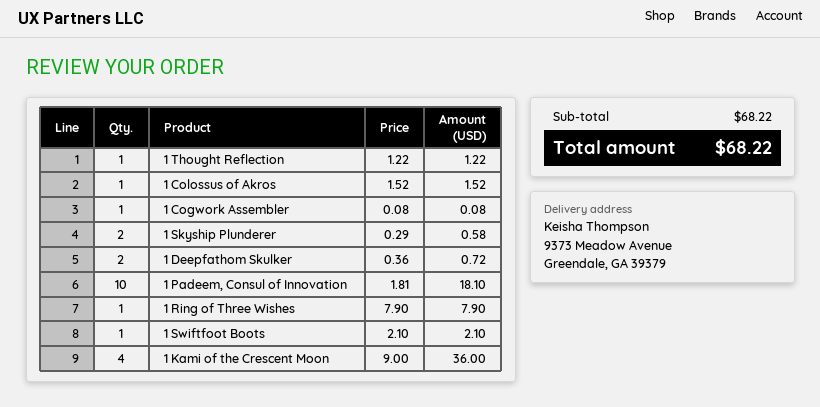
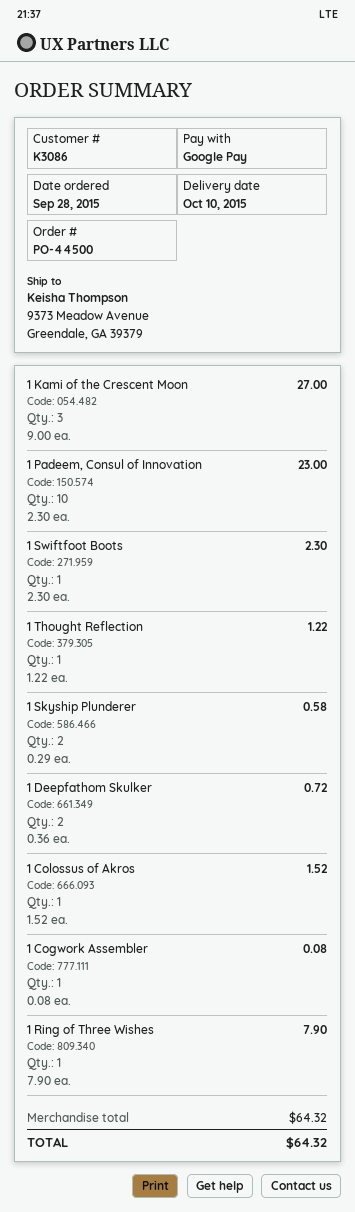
1 Padeem, Consul of Innovation: 10 x 1.81 = 18.10 -> 10 x 2.30 = 23.00
1 Swiftfoot Boots: 1 x 2.10 = 2.10 -> 1 x 2.30 = 2.30
1 Kami of the Crescent Moon: 4 x 9.00 = 36.00 -> 3 x 9.00 = 27.00
subtotal: 68.22 -> 64.32
total: 68.22 -> 64.32

